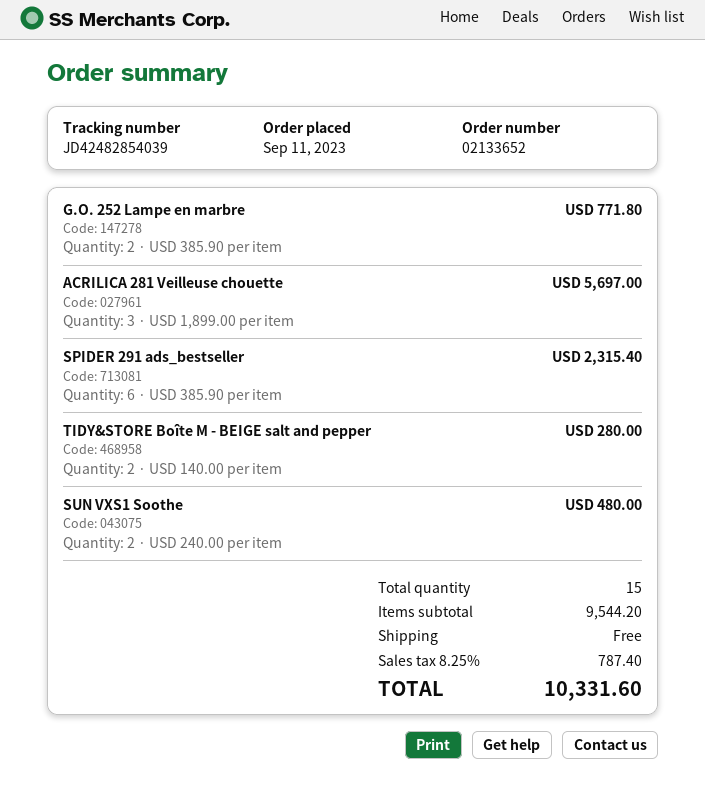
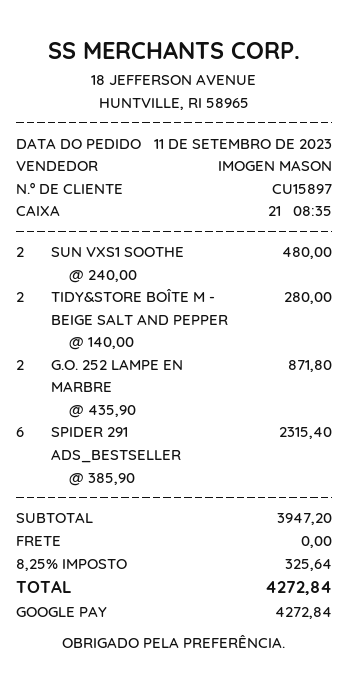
G.O. 252 Lampe en marbre: 2 x 385.90 = 771.80 -> 2 x 435.90 = 871.80
ACRILICA 281 Veilleuse chouette: 3 x 1899.00 = 5697.00 -> none
subtotal: 9544.20 -> 3947.20
tax: 8.25% = 787.40 -> 8.25% = 325.64
total: 10331.60 -> 4272.84

